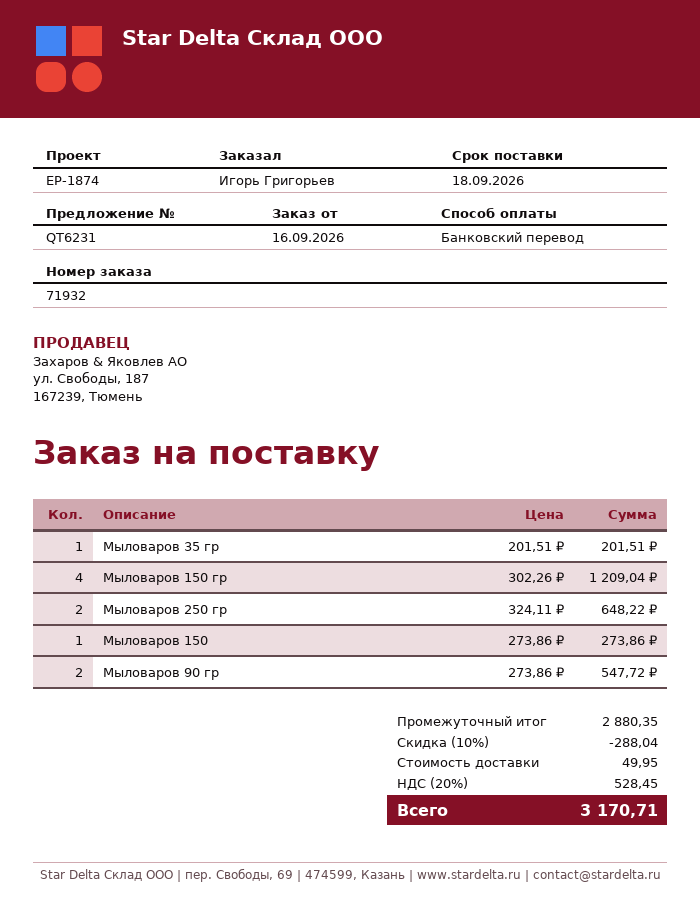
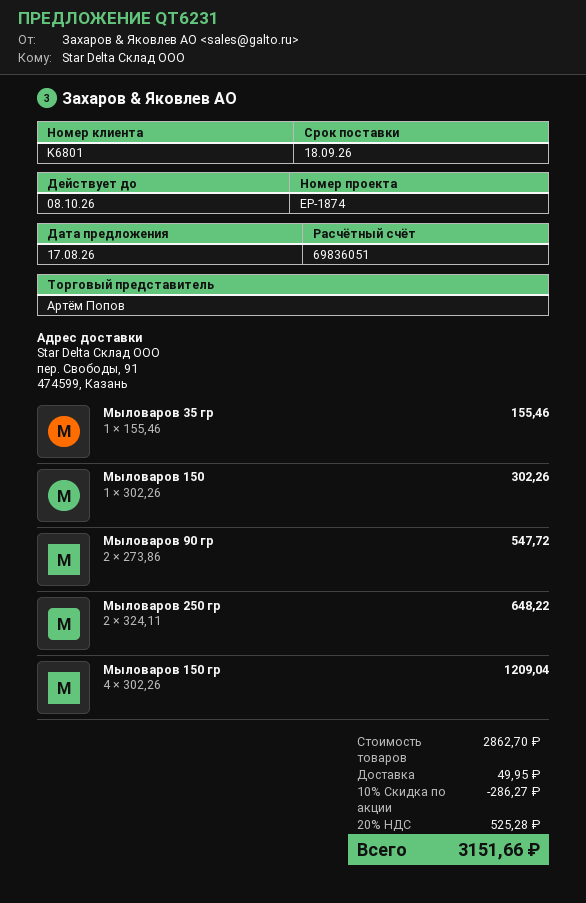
Мыловаров 35 гр: 1 x 201.51 = 201.51 -> 1 x 155.46 = 155.46
Мыловаров 150: 1 x 273.86 = 273.86 -> 1 x 302.26 = 302.26
subtotal: 2880.35 -> 2862.70
discount: 10% = 288.04 -> 10% = 286.27
tax: 20% = 528.45 -> 20% = 525.28
total: 3170.71 -> 3151.66

